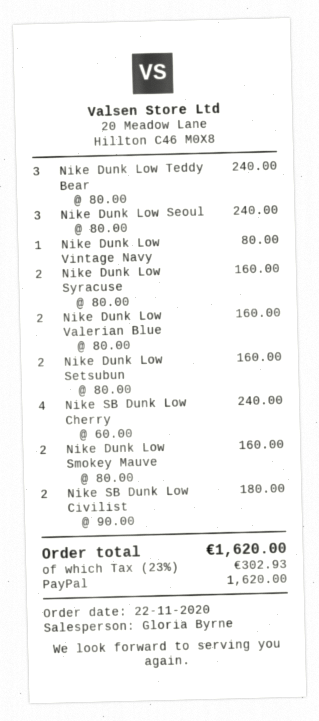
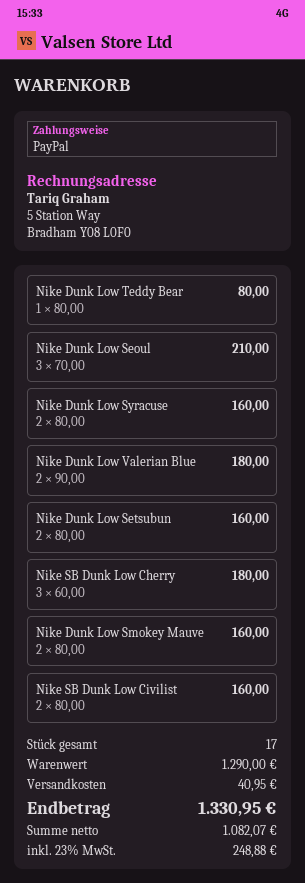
Nike Dunk Low Teddy Bear: 3 x 80.00 = 240.00 -> 1 x 80.00 = 80.00
Nike Dunk Low Seoul: 3 x 80.00 = 240.00 -> 3 x 70.00 = 210.00
Nike Dunk Low Vintage Navy: 1 x 80.00 = 80.00 -> none
Nike Dunk Low Valerian Blue: 2 x 80.00 = 160.00 -> 2 x 90.00 = 180.00
Nike SB Dunk Low Cherry: 4 x 60.00 = 240.00 -> 3 x 60.00 = 180.00
Nike SB Dunk Low Civilist: 2 x 90.00 = 180.00 -> 2 x 80.00 = 160.00
shipping: none -> 40.95
tax: 23% = 302.93 -> 23% = 248.88
total: 1620.00 -> 1330.95

